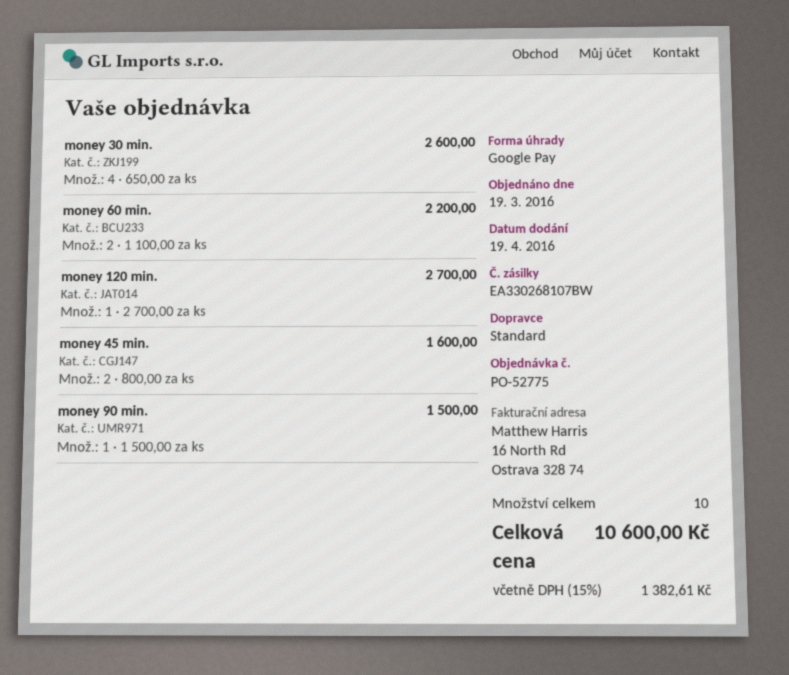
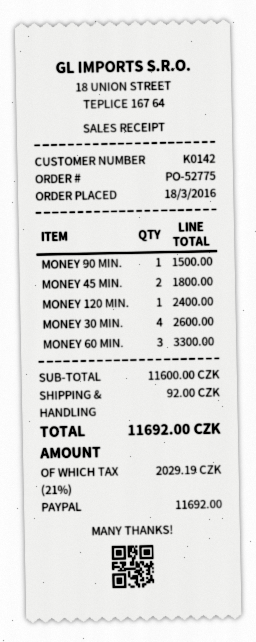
order date: 2016-03-19 -> 2016-03-18
payment method: Google Pay -> PayPal
money 60 min.: 2 for 2200.00 -> 3 for 3300.00
money 120 min.: 1 for 2700.00 -> 1 for 2400.00
money 45 min.: 2 for 1600.00 -> 2 for 1800.00
shipping: none -> 92.00
tax: 15% = 1382.61 -> 21% = 2029.19
total: 10600.00 -> 11692.00

